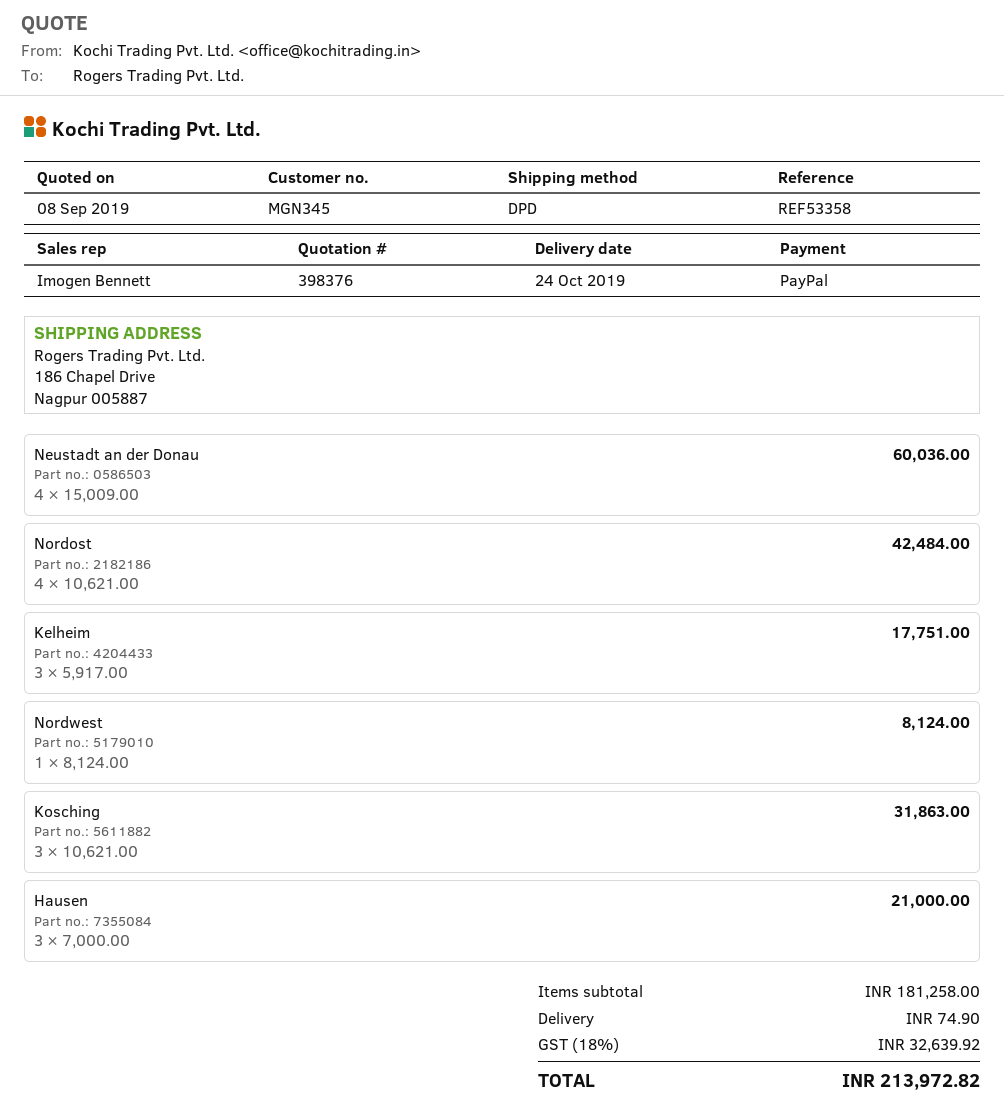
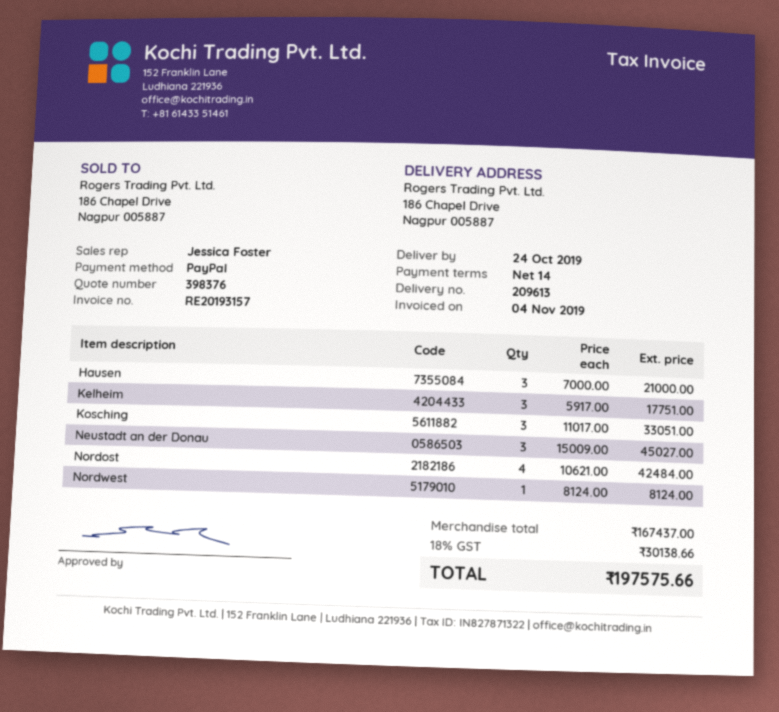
sales rep: Imogen Bennett -> Jessica Foster
Neustadt an der Donau: 4 x 15009.00 = 60036.00 -> 3 x 15009.00 = 45027.00
Kosching: 3 x 10621.00 = 31863.00 -> 3 x 11017.00 = 33051.00
subtotal: 181258.00 -> 167437.00
shipping: 74.90 -> none
tax: 18% = 32639.92 -> 18% = 30138.66
total: 213972.82 -> 197575.66

